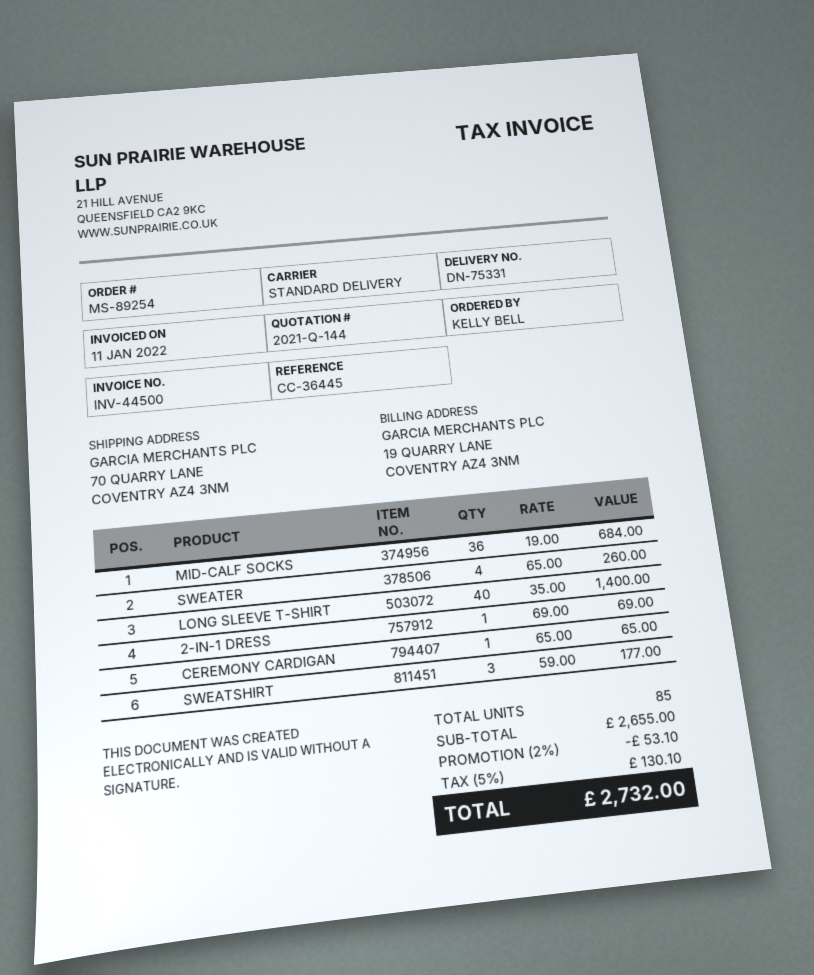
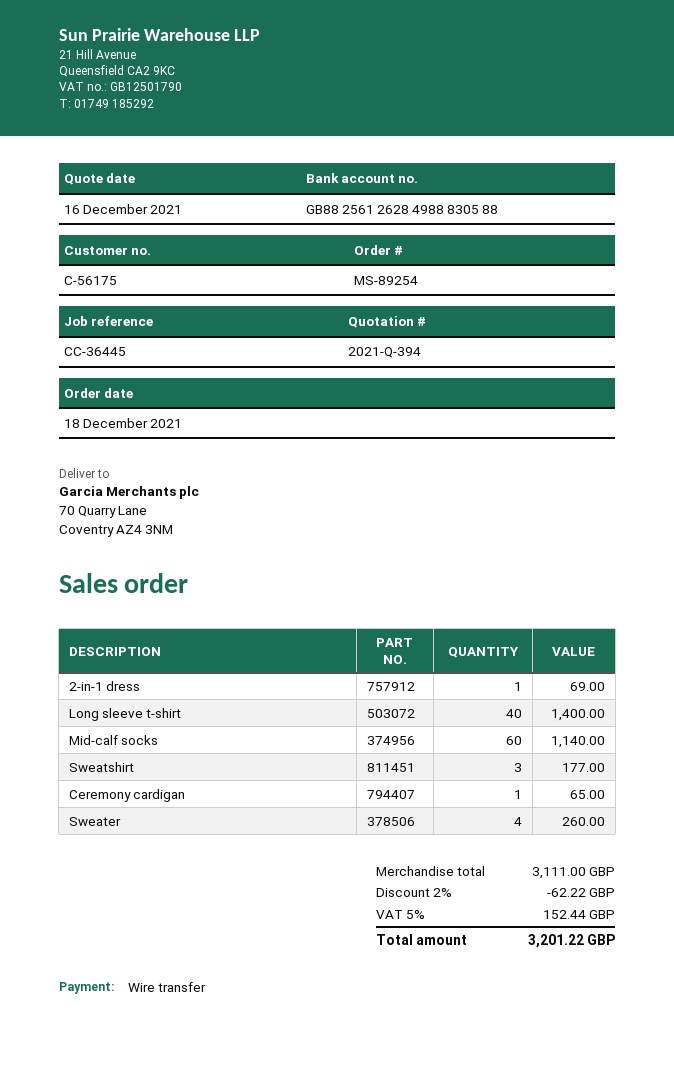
quote number: 2021-Q-144 -> 2021-Q-394
MID-CALF SOCKS: 36 for 684.00 -> 60 for 1140.00
subtotal: 2655.00 -> 3111.00
discount: 2% = 53.10 -> 2% = 62.22
tax: 5% = 130.10 -> 5% = 152.44
total: 2732.00 -> 3201.22

